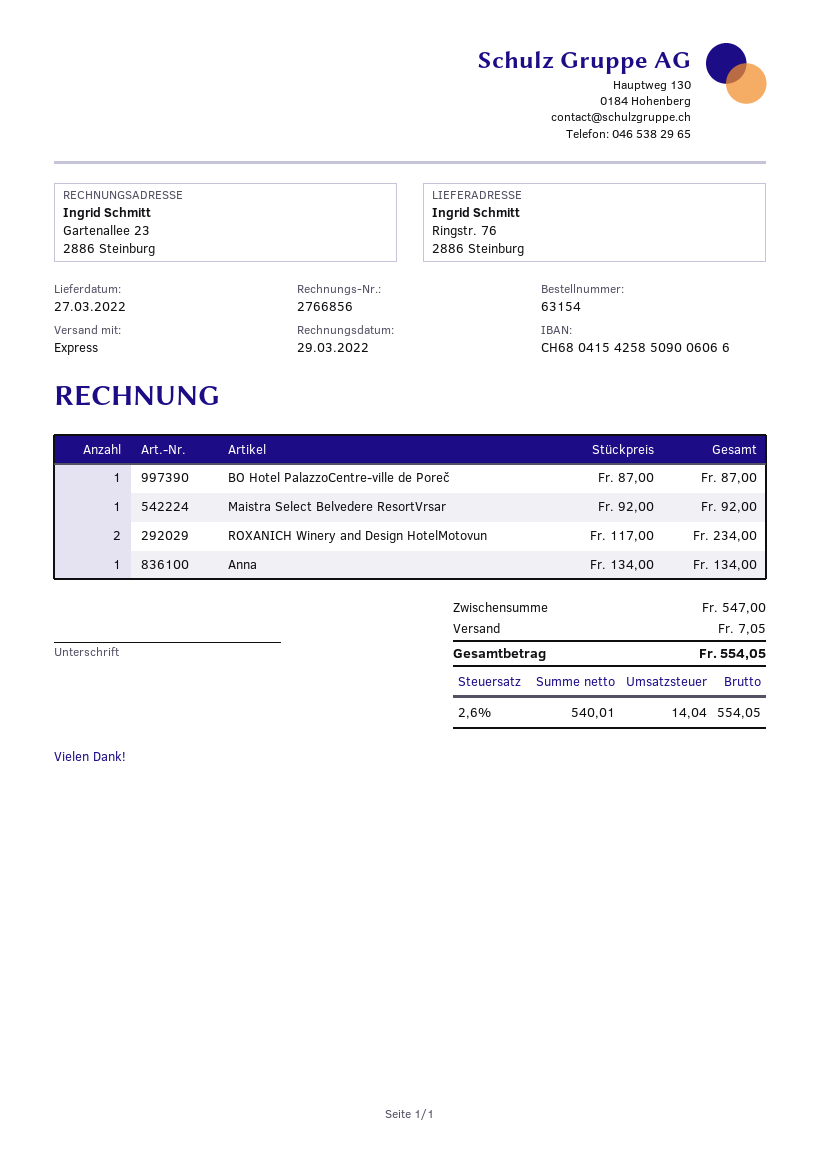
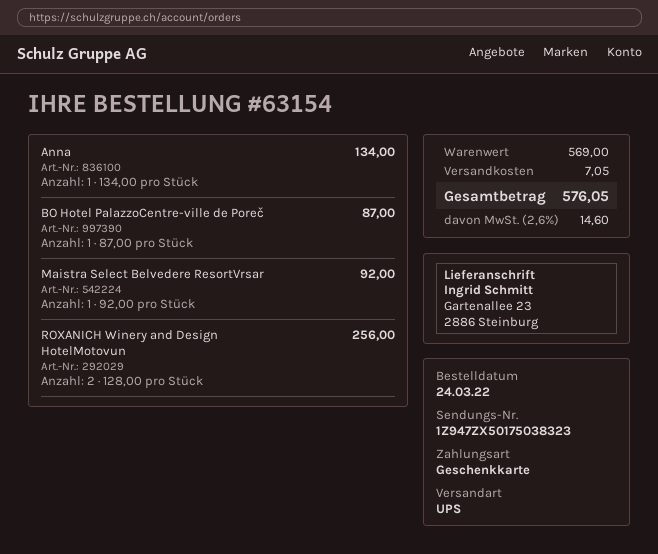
shipping method: express -> UPS
ship to: Ringstr. 76, 2886 Steinburg -> Gartenallee 23, 2886 Steinburg
ROXANICH Winery and Design HotelMotovun: 2 x 117.00 = 234.00 -> 2 x 128.00 = 256.00
subtotal: 547.00 -> 569.00
tax: 2.6% = 14.04 -> 2.6% = 14.60
total: 554.05 -> 576.05

